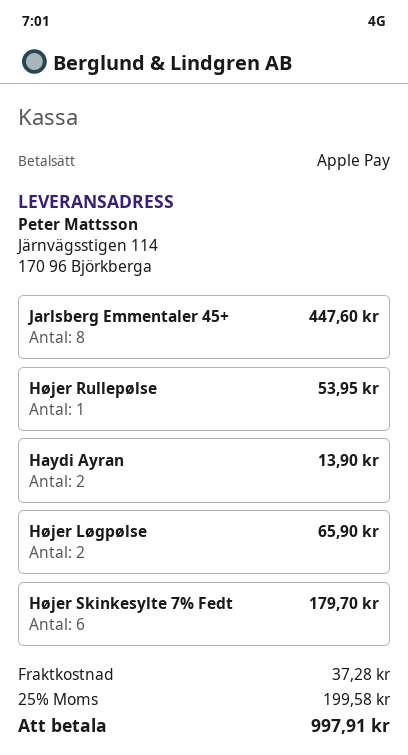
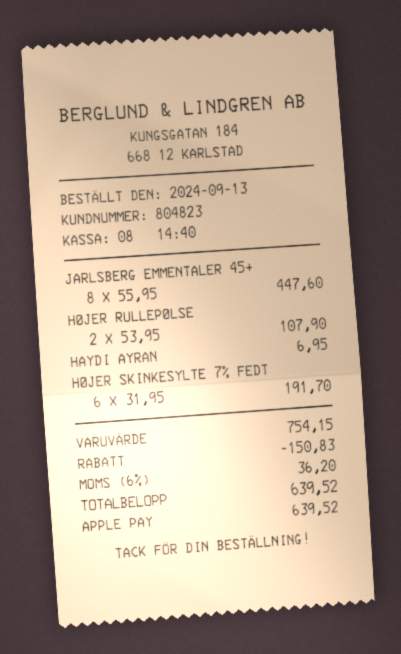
Højer Rullepølse: 1 for 53.95 -> 2 for 107.90
Haydi Ayran: 2 for 13.90 -> 1 for 6.95
Højer Løgpølse: 2 for 65.90 -> none
Højer Skinkesylte 7% Fedt: 6 for 179.70 -> 6 for 191.70
discount: none -> 150.83
shipping: 37.28 -> none
tax: 25% = 199.58 -> 6% = 36.20
total: 997.91 -> 639.52

